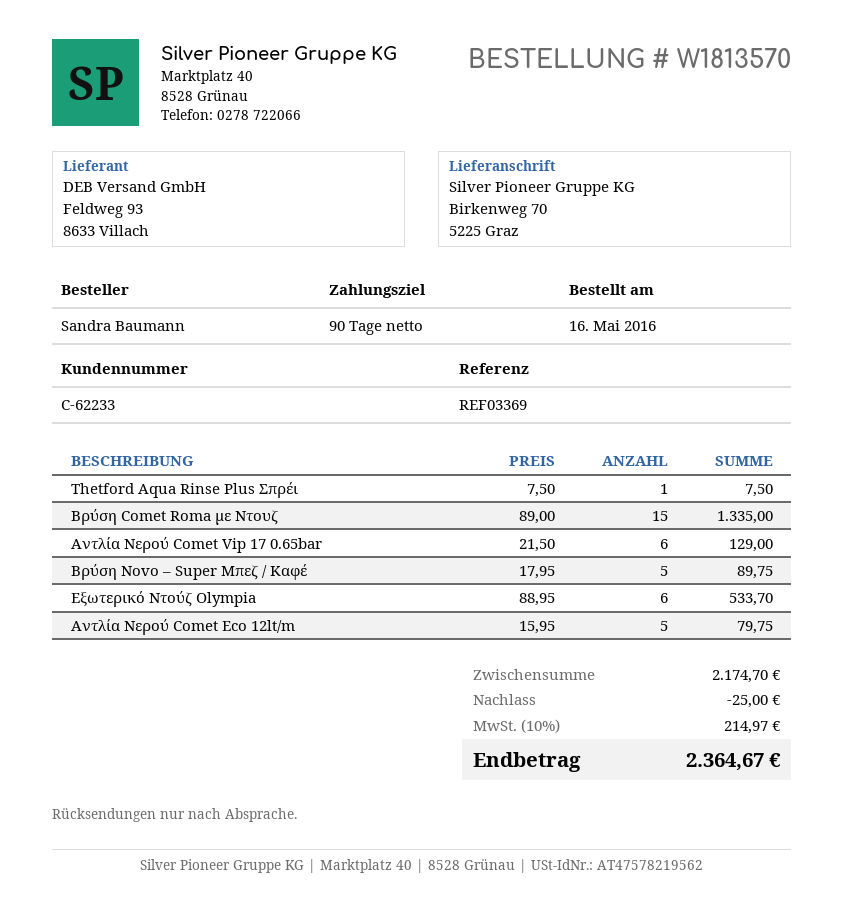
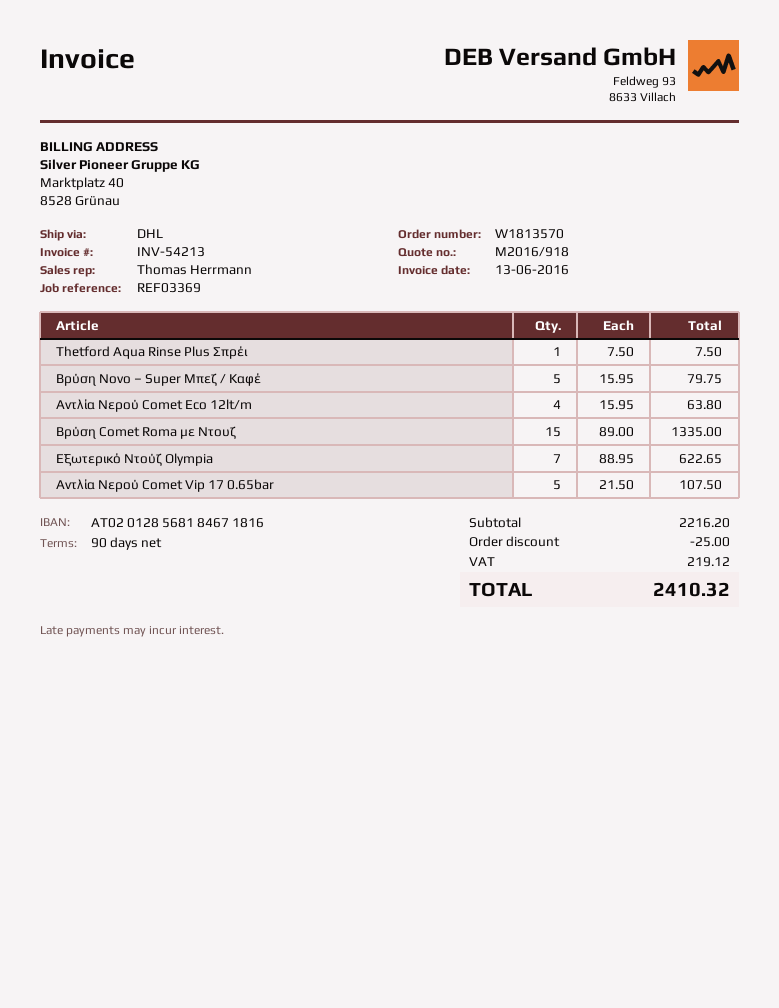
Αντλία Nερού Comet Vip 17 0.65bar: 6 x 21.50 = 129.00 -> 5 x 21.50 = 107.50
Bρύση Novo – Super Μπεζ / Καφέ: 5 x 17.95 = 89.75 -> 5 x 15.95 = 79.75
Eξωτερικό Ντούζ Olympia: 6 x 88.95 = 533.70 -> 7 x 88.95 = 622.65
Aντλία Nερού Comet Eco 12lt/m: 5 x 15.95 = 79.75 -> 4 x 15.95 = 63.80
subtotal: 2174.70 -> 2216.20
tax: 214.97 -> 219.12
total: 2364.67 -> 2410.32

